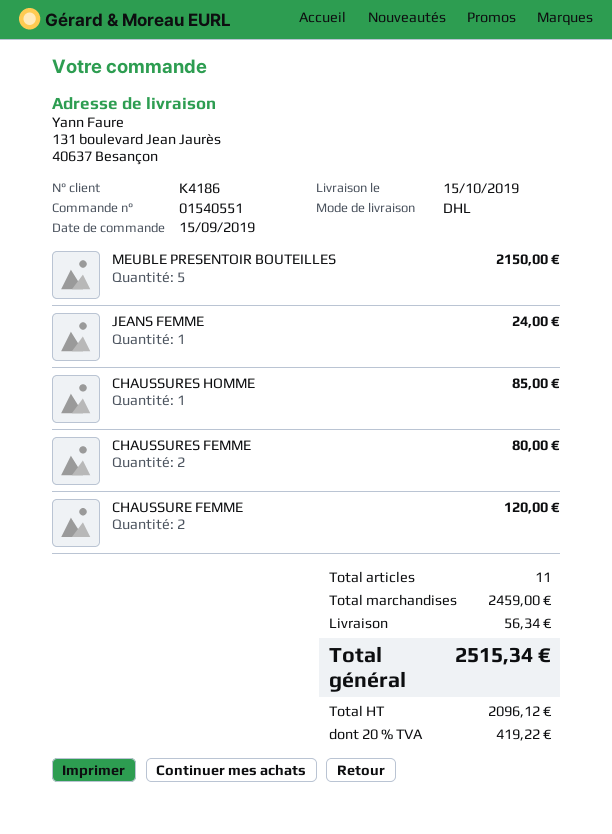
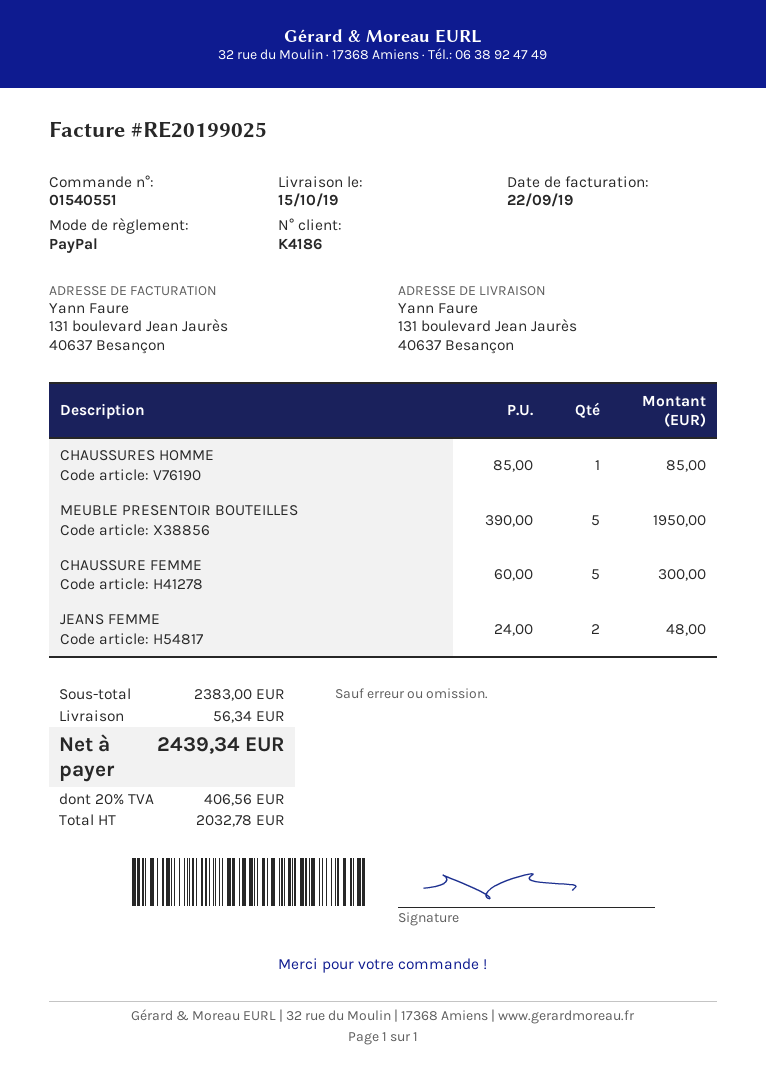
MEUBLE PRESENTOIR BOUTEILLES: 5 for 2150.00 -> 5 for 1950.00
JEANS FEMME: 1 for 24.00 -> 2 for 48.00
CHAUSSURES FEMME: 2 for 80.00 -> none
CHAUSSURE FEMME: 2 for 120.00 -> 5 for 300.00
subtotal: 2459.00 -> 2383.00
net: 2096.12 -> 2032.78
tax: 20% = 419.22 -> 20% = 406.56
total: 2515.34 -> 2439.34

